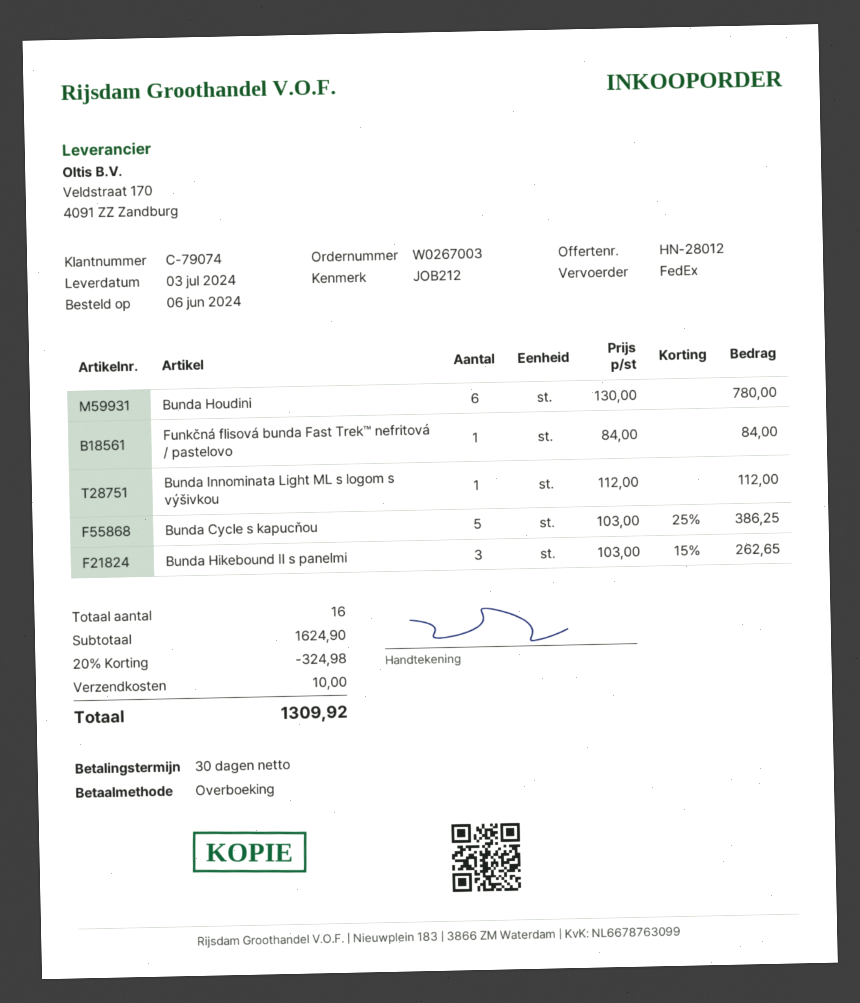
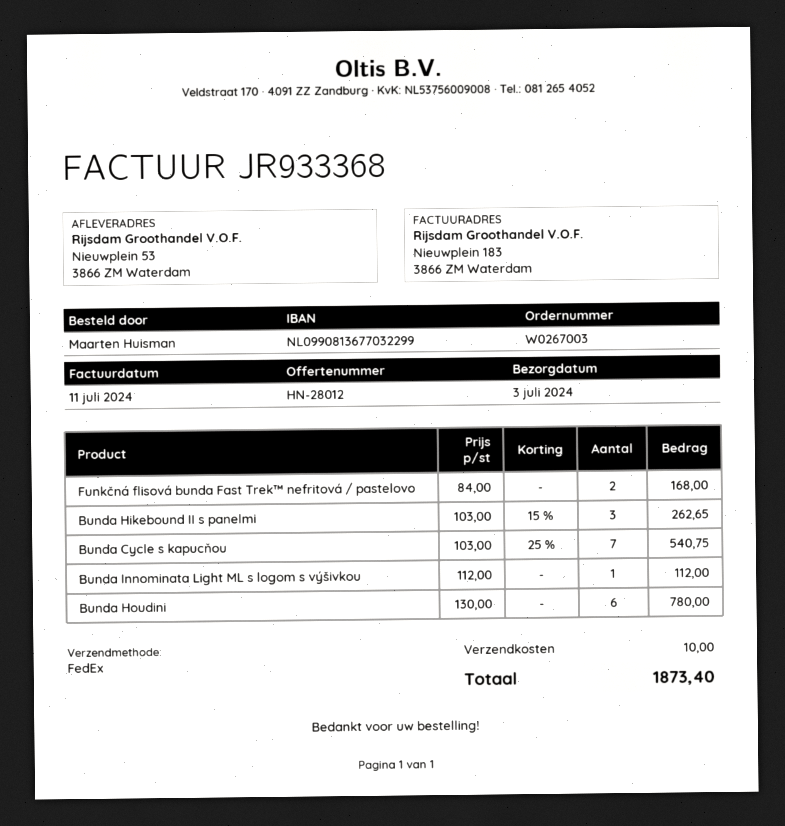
Funkčná flisová bunda Fast Trek™ nefritová / pastelovo: 1 x 84.00 = 84.00 -> 2 x 84.00 = 168.00
Bunda Cycle s kapucňou: 5 x 103.00 - 25% = 386.25 -> 7 x 103.00 - 25% = 540.75
discount: 20% = 324.98 -> none
total: 1309.92 -> 1873.40

